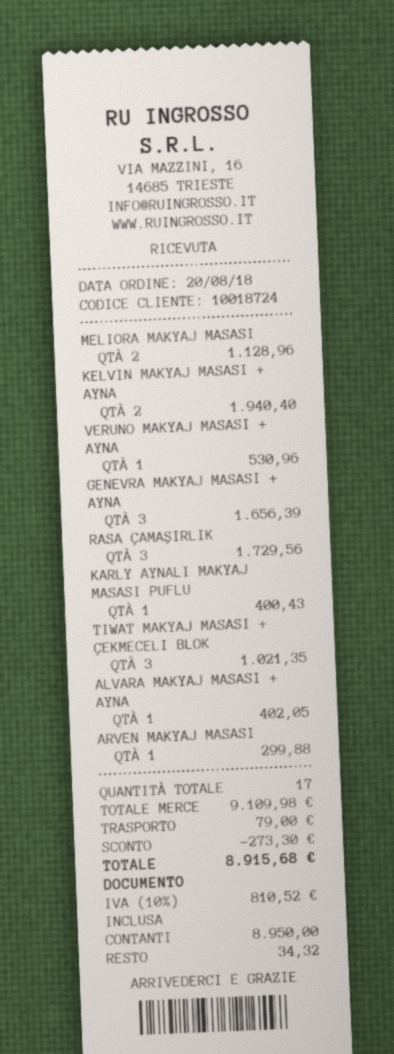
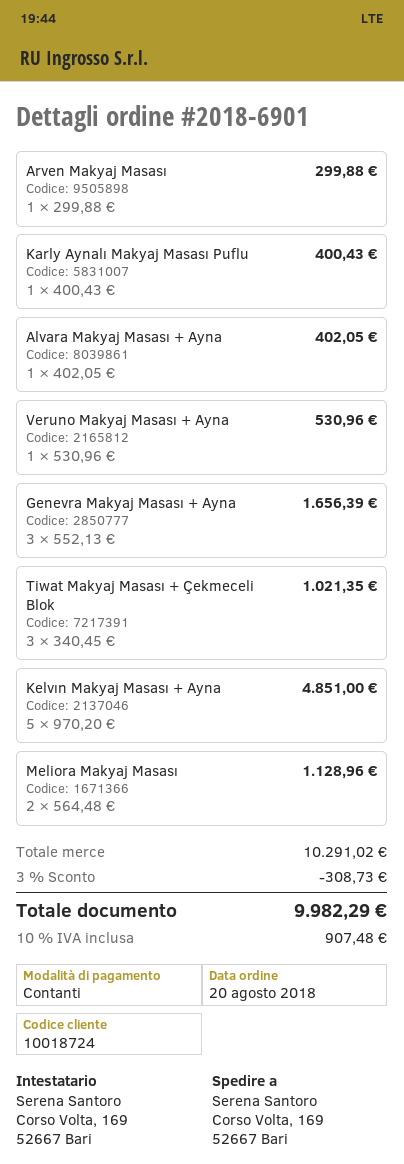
KELVIN MAKYAJ MASASI + AYNA: 2 for 1940.40 -> 5 for 4851.00
RASA ÇAMAŞIRLIK: 3 for 1729.56 -> none
subtotal: 9109.98 -> 10291.02
discount: 273.30 -> 308.73
shipping: 79.00 -> none
tax: 10% = 810.52 -> 10% = 907.48
total: 8915.68 -> 9982.29

